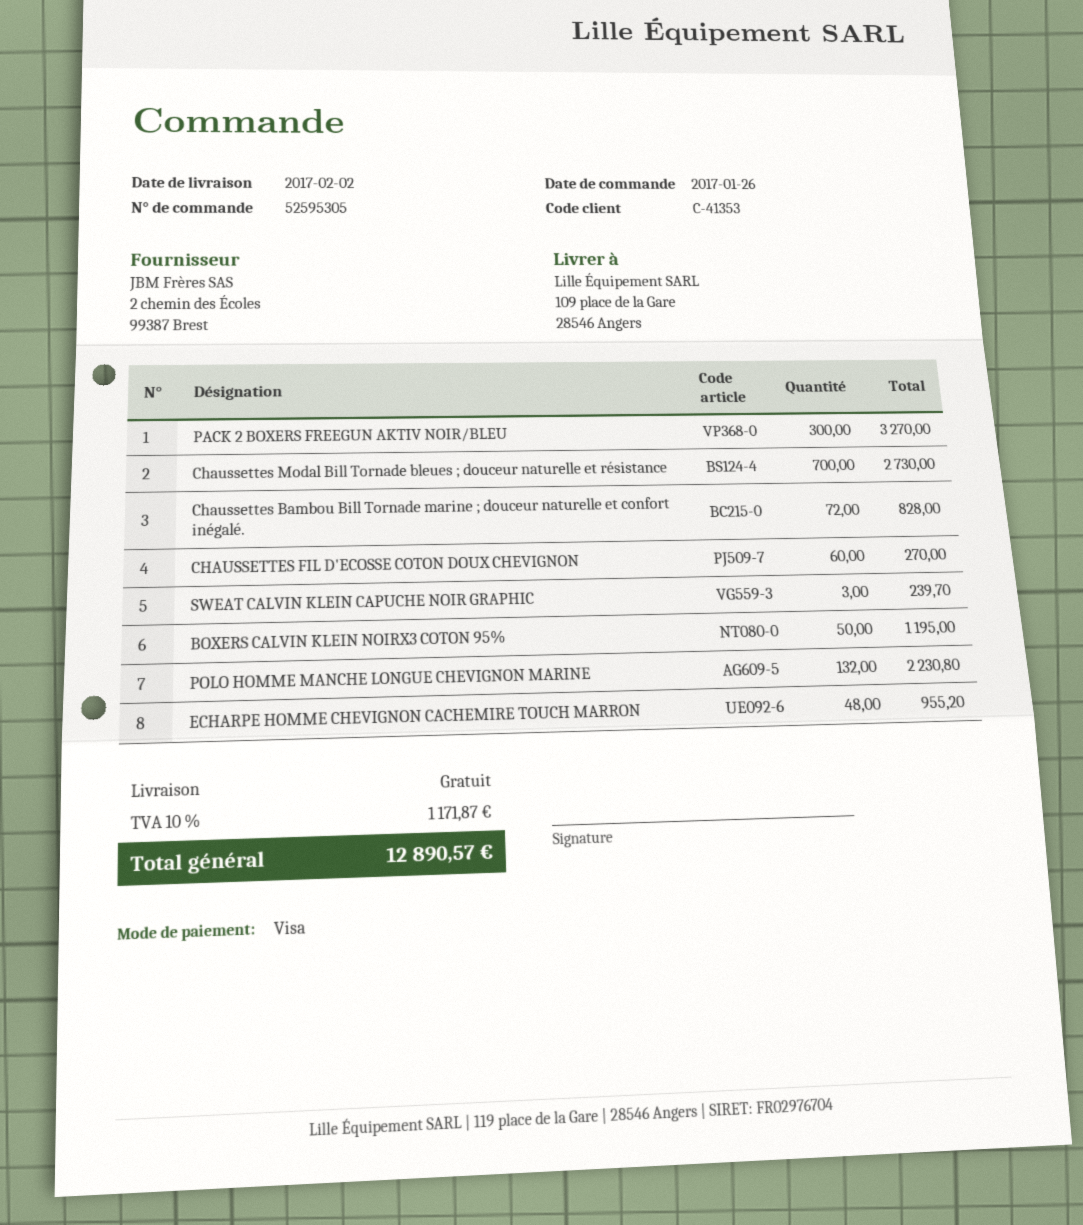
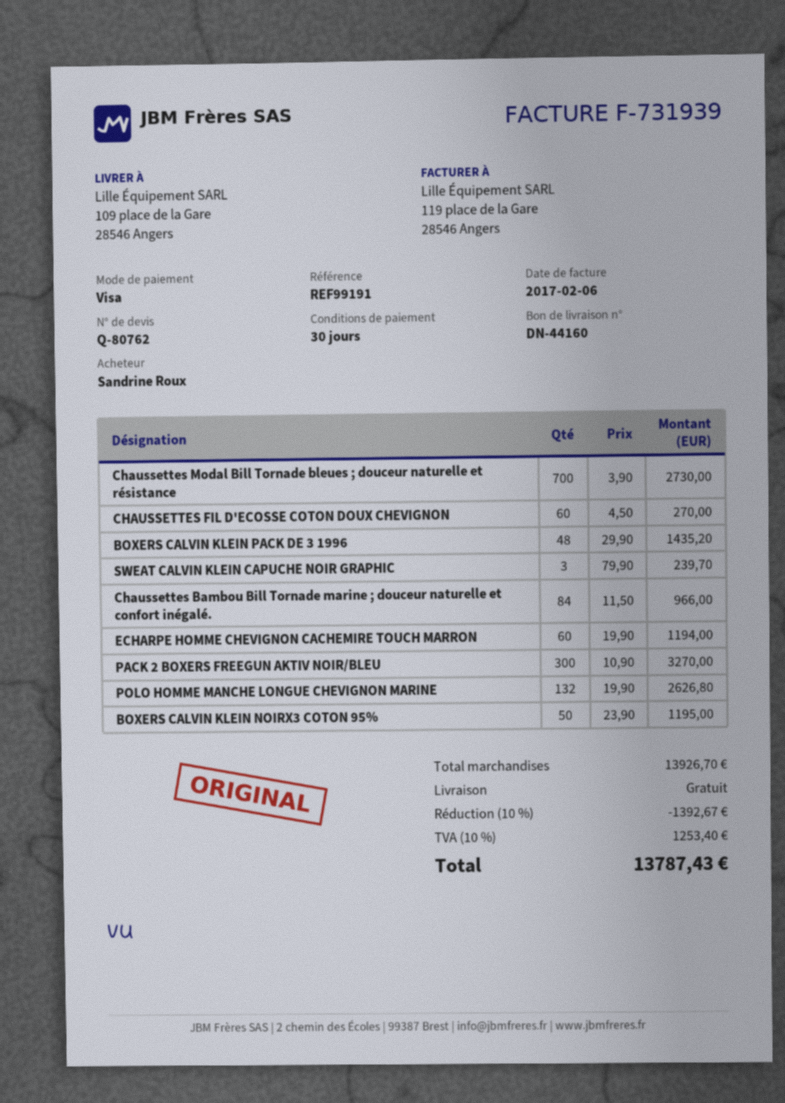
Chaussettes Bambou Bill Tornade marine ; douceur naturelle et confort inégalé.: 72 for 828.00 -> 84 for 966.00
POLO HOMME MANCHE LONGUE CHEVIGNON MARINE: 132 for 2230.80 -> 132 for 2626.80
ECHARPE HOMME CHEVIGNON CACHEMIRE TOUCH MARRON: 48 for 955.20 -> 60 for 1194.00
BOXERS CALVIN KLEIN PACK DE 3 1996: none -> 48 for 1435.20
discount: none -> 10% = 1392.67
tax: 10% = 1171.87 -> 10% = 1253.40
total: 12890.57 -> 13787.43

